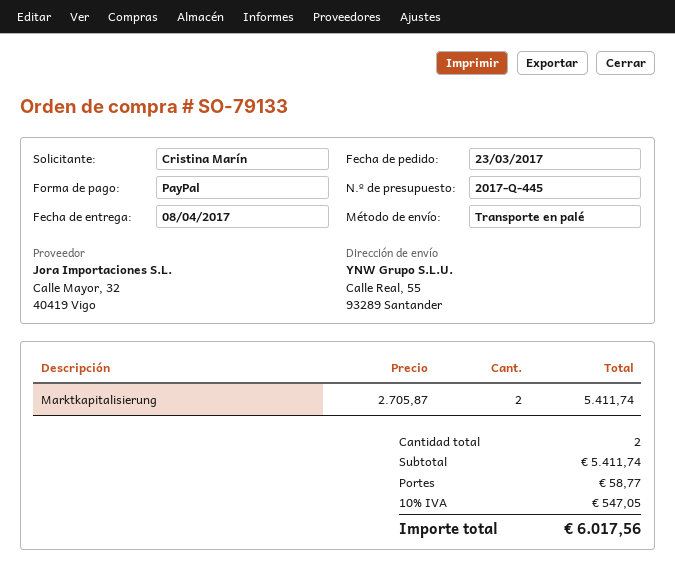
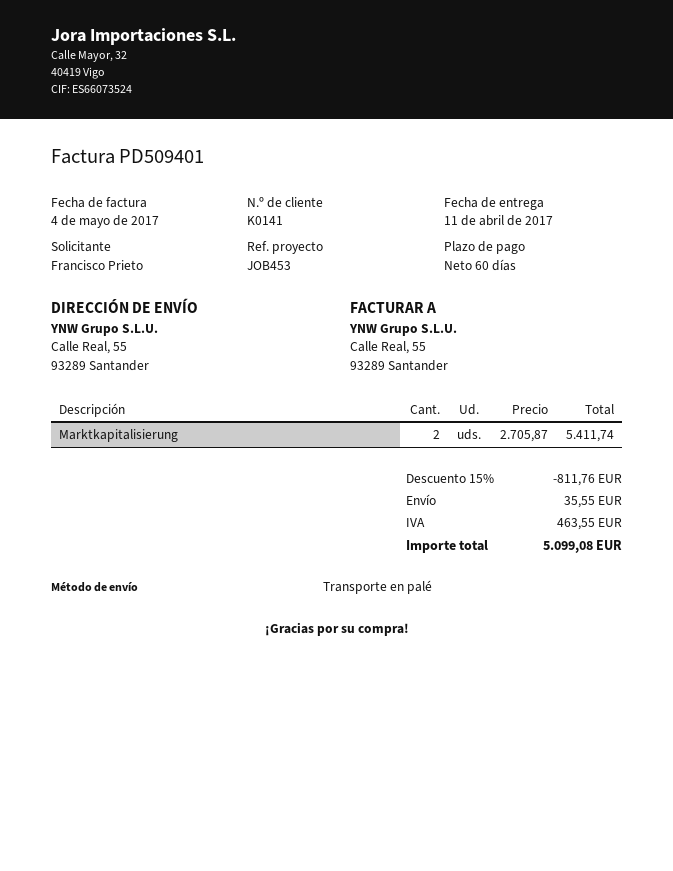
delivery date: 2017-04-08 -> 2017-04-11
ordered by: Cristina Marín -> Francisco Prieto
discount: none -> 15% = 811.76
shipping: 58.77 -> 35.55
tax: 547.05 -> 463.55
total: 6017.56 -> 5099.08

